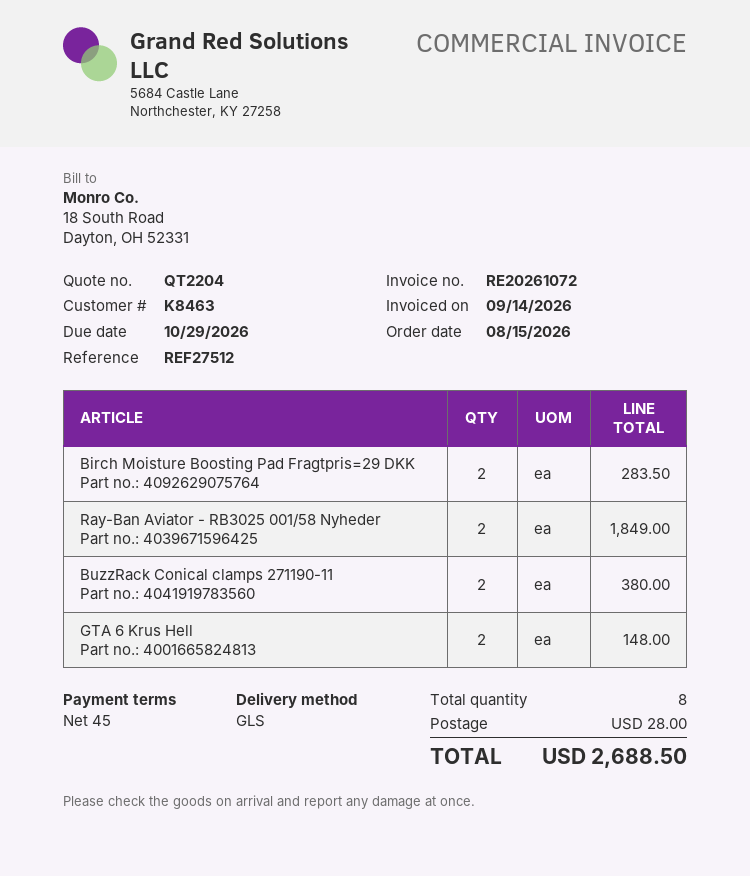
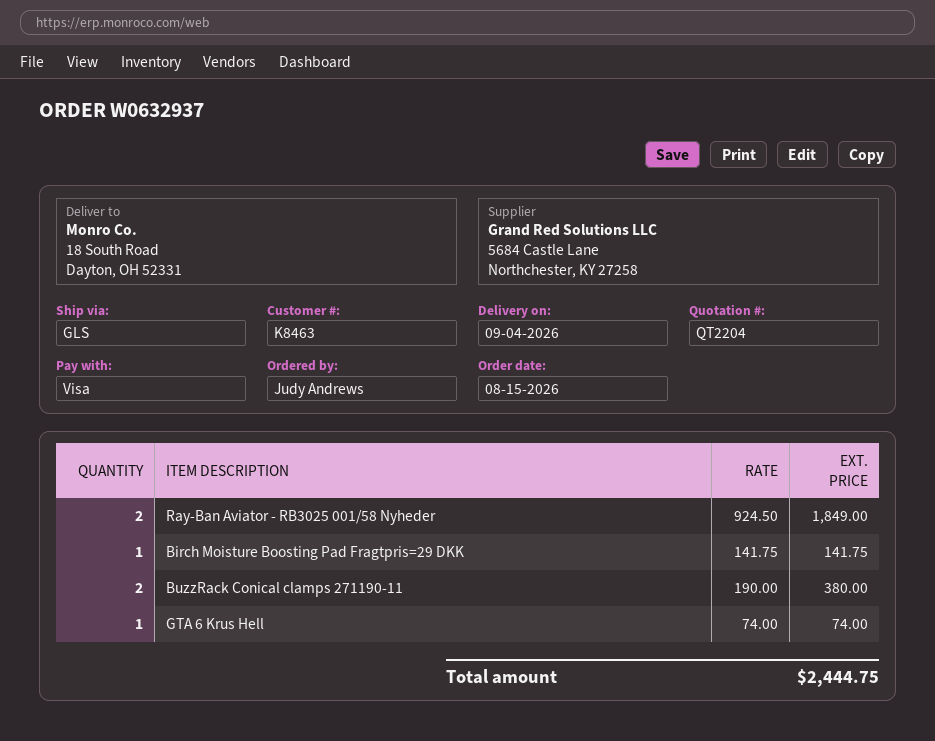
Birch Moisture Boosting Pad Fragtpris=29 DKK: 2 for 283.50 -> 1 for 141.75
GTA 6 Krus Hell: 2 for 148.00 -> 1 for 74.00
shipping: 28.00 -> none
total: 2688.50 -> 2444.75

